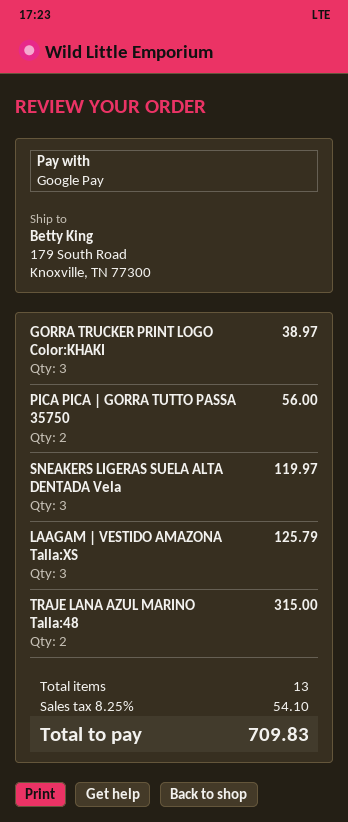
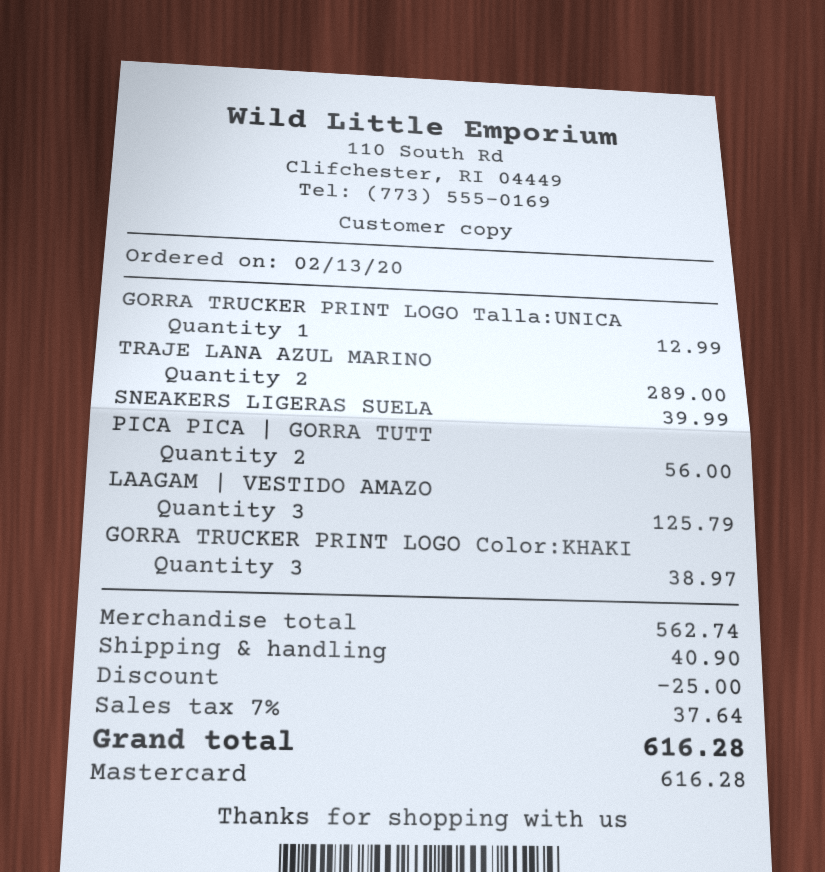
payment method: Google Pay -> Mastercard
SNEAKERS LIGERAS SUELA ALTA DENTADA Vela: 3 for 119.97 -> 1 for 39.99
TRAJE LANA AZUL MARINO Talla:48: 2 for 315.00 -> 2 for 289.00
GORRA TRUCKER PRINT LOGO Talla:UNICA: none -> 1 for 12.99
discount: none -> 25.00
shipping: none -> 40.90
tax: 8.25% = 54.10 -> 7% = 37.64
total: 709.83 -> 616.28

